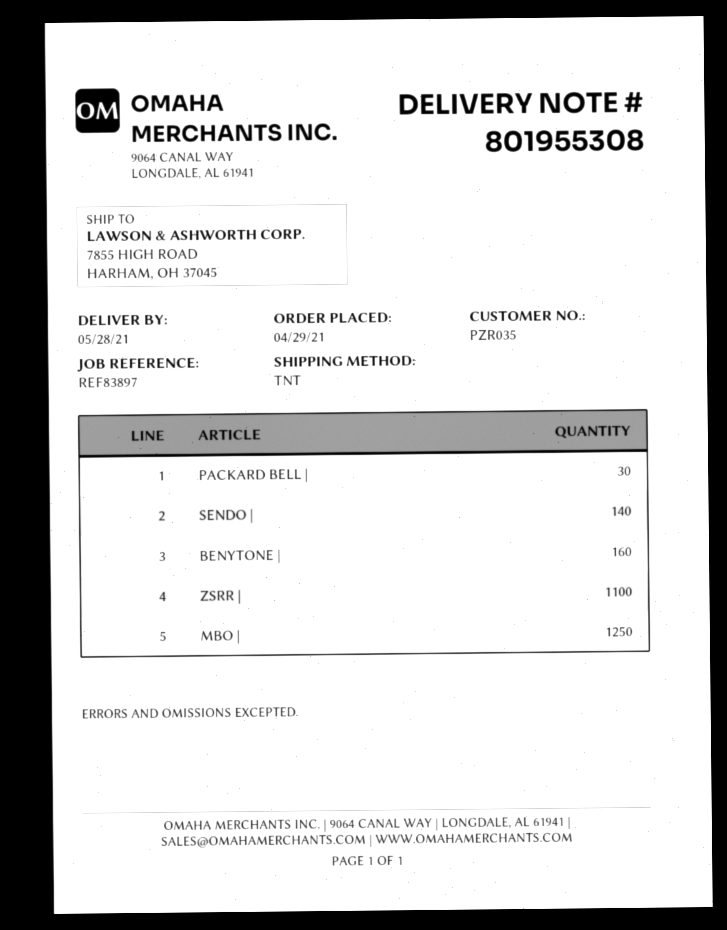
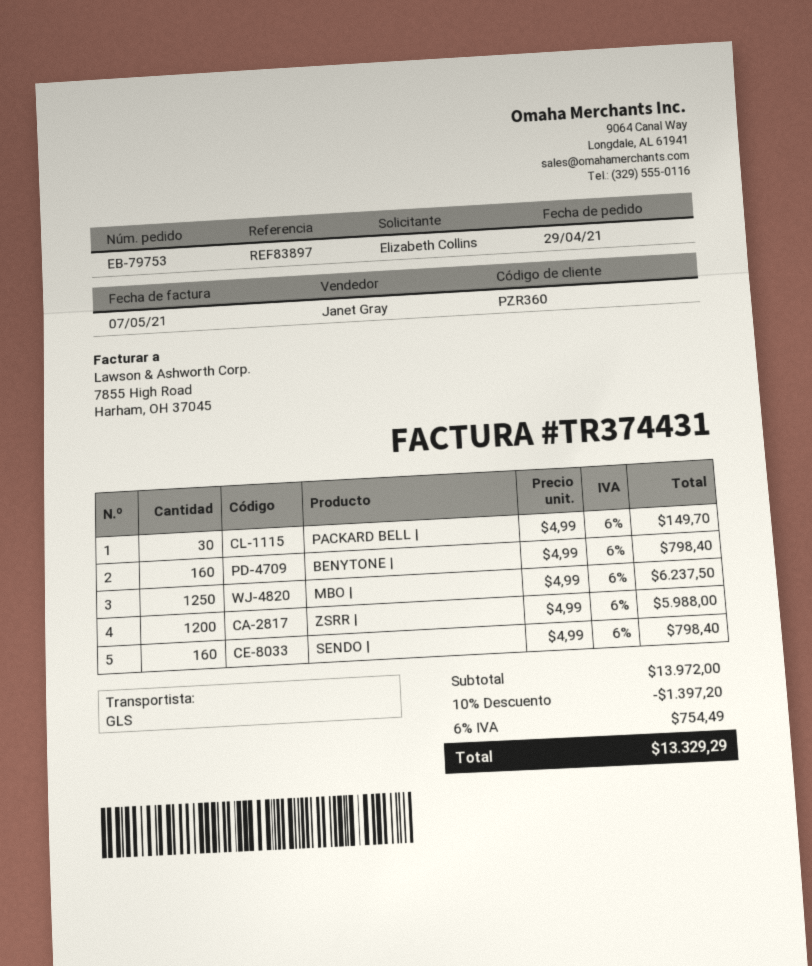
customer number: PZR035 -> PZR360
shipping method: TNT -> GLS
SENDO |: 140 -> 160
ZSRR |: 1100 -> 1200

